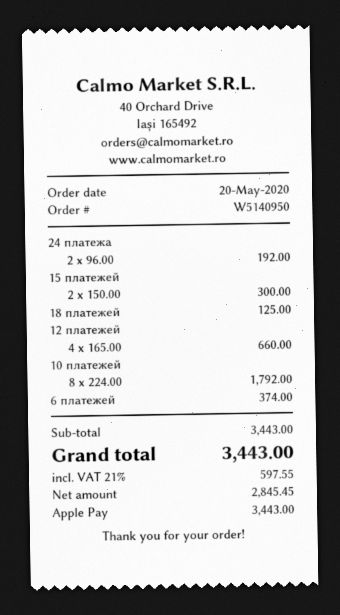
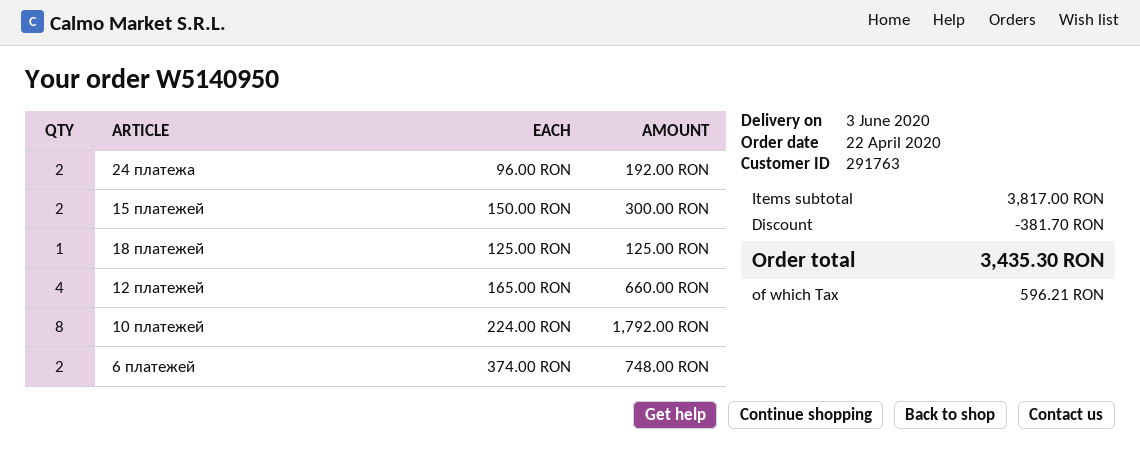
order date: 2020-05-20 -> 2020-04-22
6 платежей: 1 x 374.00 = 374.00 -> 2 x 374.00 = 748.00
subtotal: 3443.00 -> 3817.00
discount: none -> 381.70
tax: 597.55 -> 596.21
total: 3443.00 -> 3435.30

